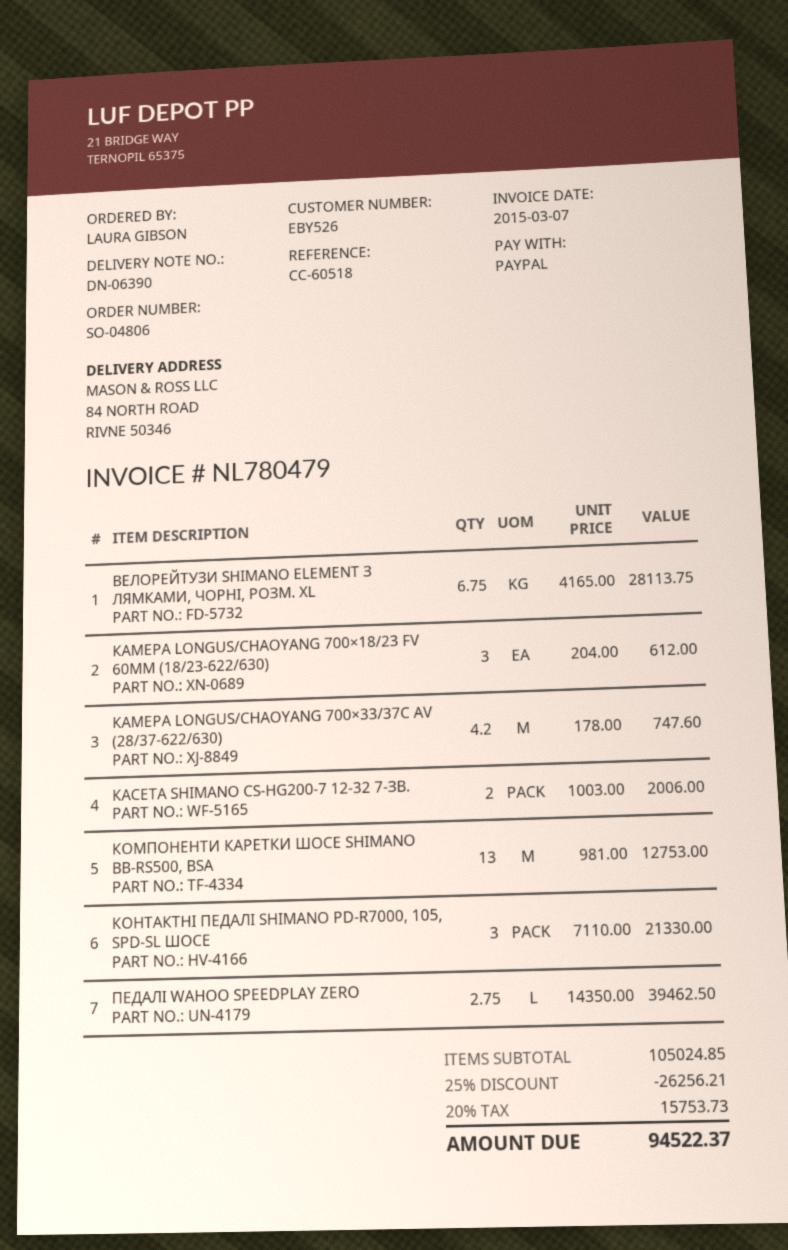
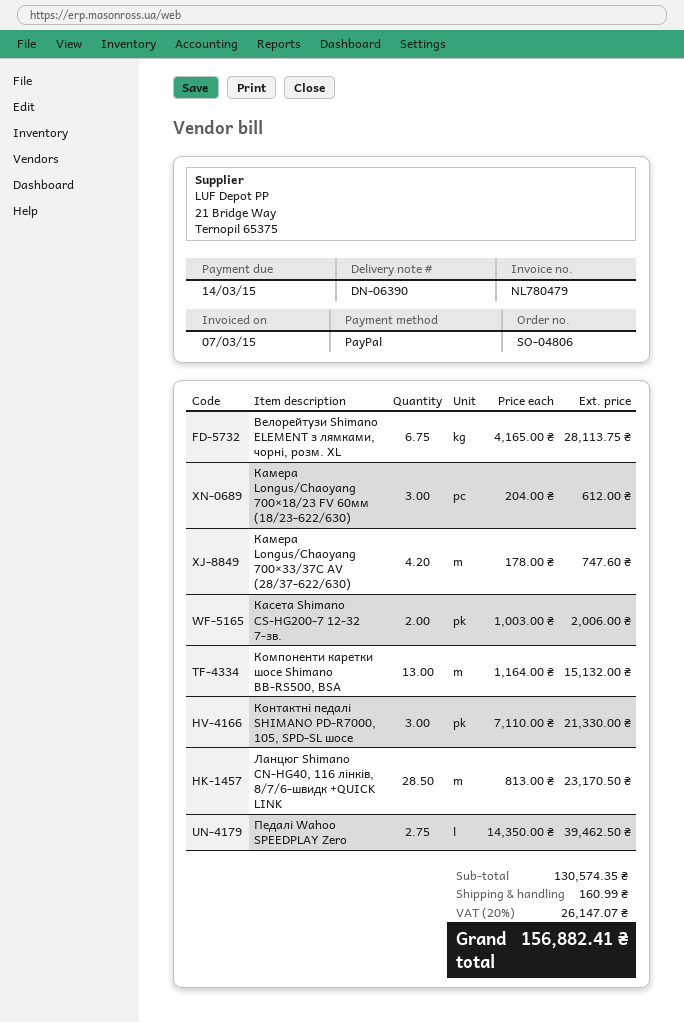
КОМПОНЕНТИ КАРЕТКИ ШОСЕ SHIMANO BB-RS500, BSA: 13 x 981.00 = 12753.00 -> 13 x 1164.00 = 15132.00
Ланцюг Shimano CN-HG40, 116 лінків, 8/7/6-швидк +QUICK LINK: none -> 28.5 x 813.00 = 23170.50
subtotal: 105024.85 -> 130574.35
discount: 25% = 26256.21 -> none
shipping: none -> 160.99
tax: 20% = 15753.73 -> 20% = 26147.07
total: 94522.37 -> 156882.41

